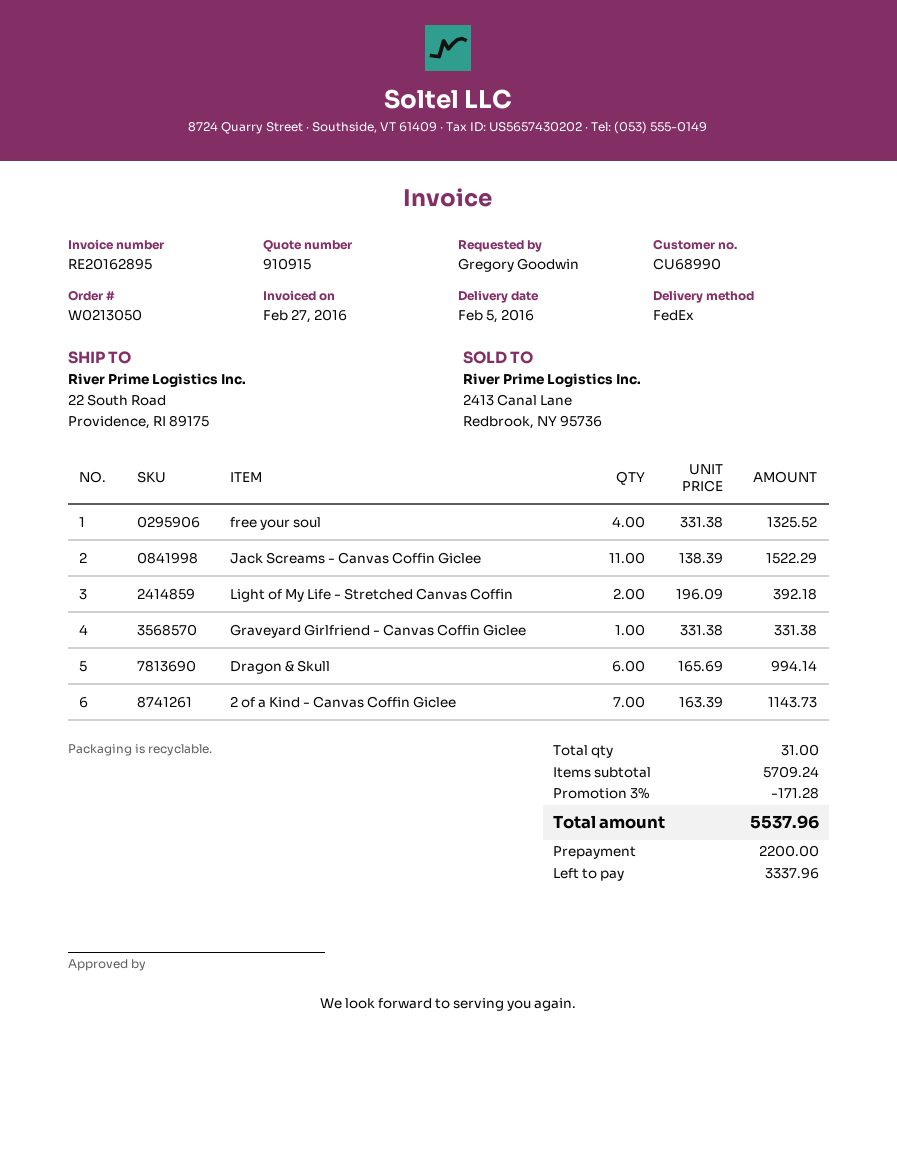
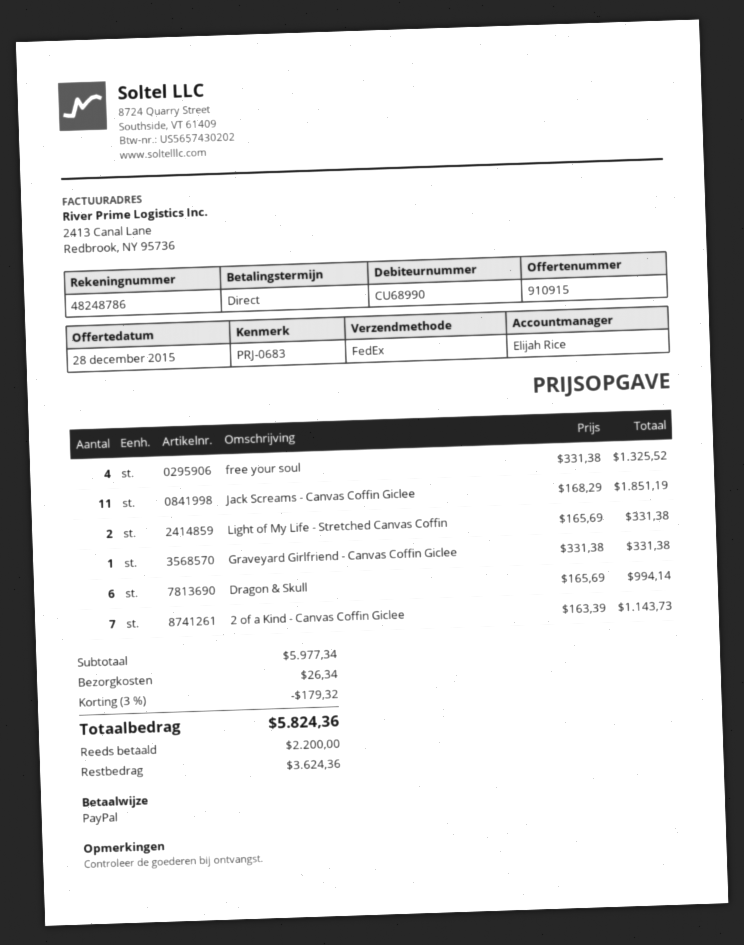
Jack Screams - Canvas Coffin Giclee: 11 x 138.39 = 1522.29 -> 11 x 168.29 = 1851.19
Light of My Life - Stretched Canvas Coffin: 2 x 196.09 = 392.18 -> 2 x 165.69 = 331.38
subtotal: 5709.24 -> 5977.34
discount: 3% = 171.28 -> 3% = 179.32
shipping: none -> 26.34
total: 5537.96 -> 5824.36
balance: 3337.96 -> 3624.36

